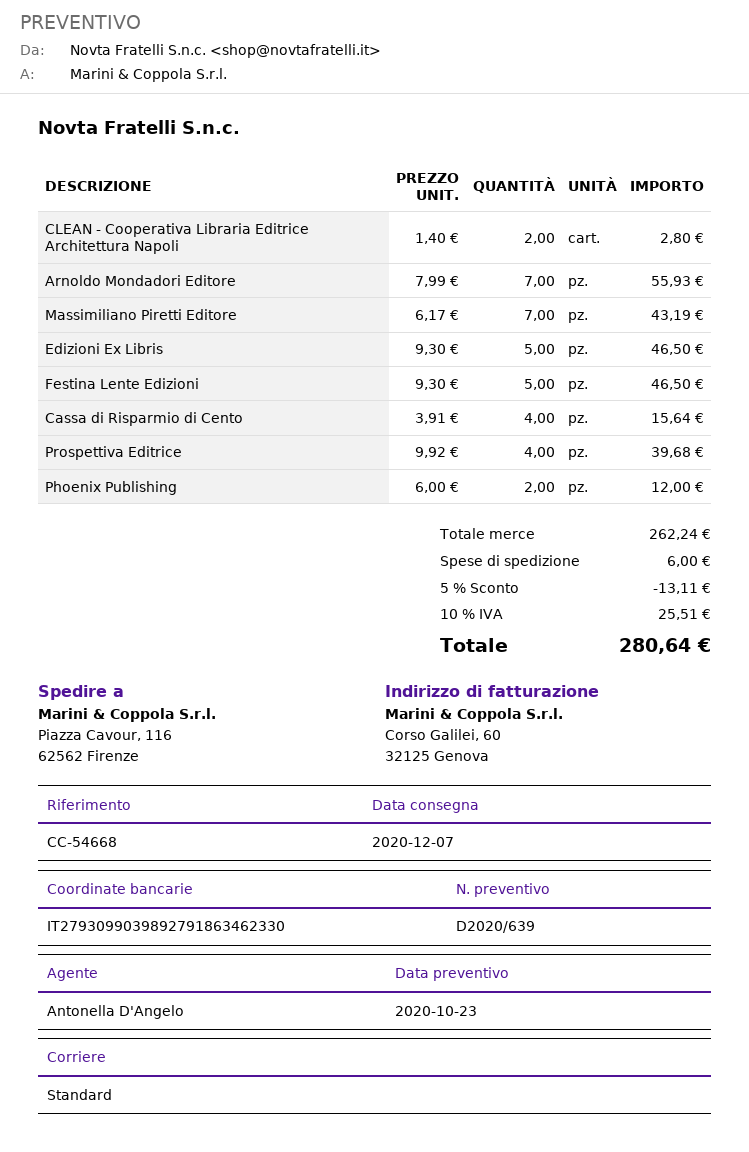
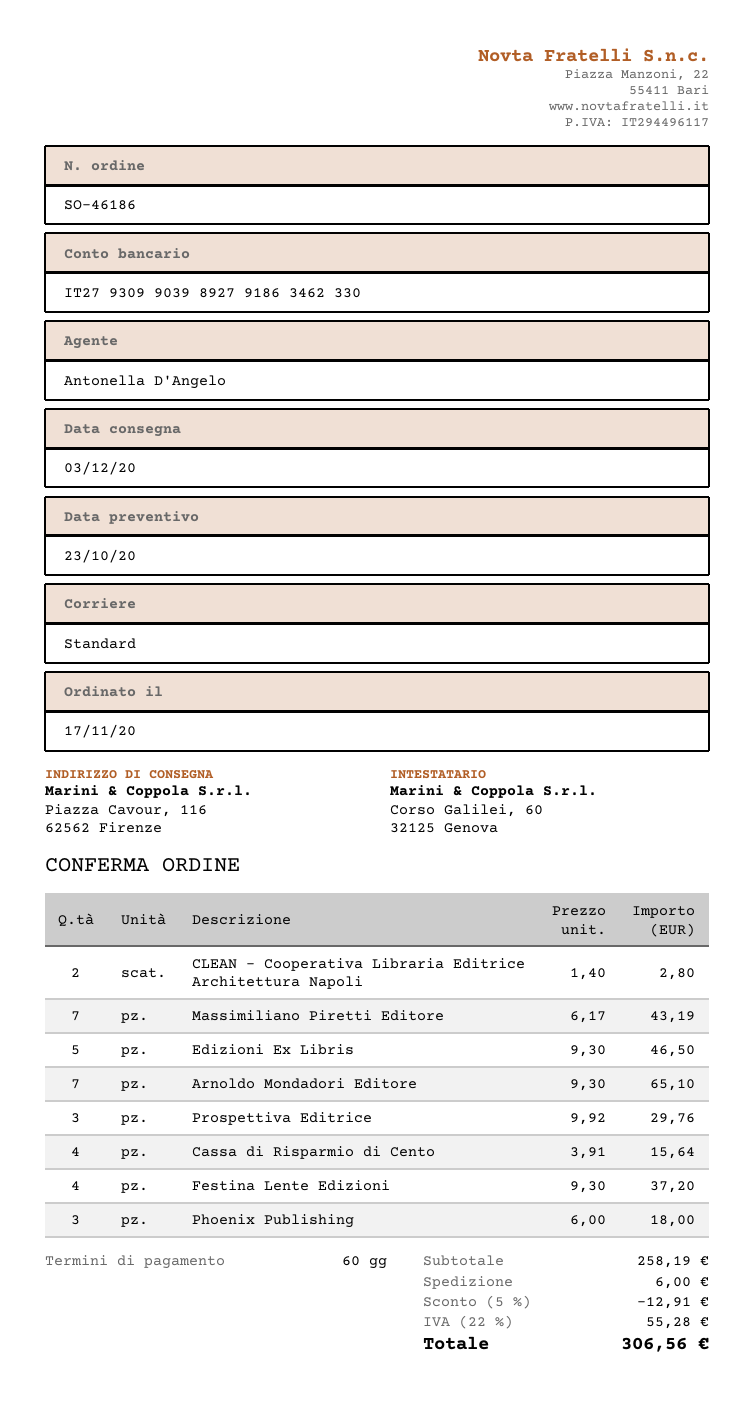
delivery date: 2020-12-07 -> 2020-12-03
Arnoldo Mondadori Editore: 7 x 7.99 = 55.93 -> 7 x 9.30 = 65.10
Festina Lente Edizioni: 5 x 9.30 = 46.50 -> 4 x 9.30 = 37.20
Prospettiva Editrice: 4 x 9.92 = 39.68 -> 3 x 9.92 = 29.76
Phoenix Publishing: 2 x 6.00 = 12.00 -> 3 x 6.00 = 18.00
subtotal: 262.24 -> 258.19
discount: 5% = 13.11 -> 5% = 12.91
tax: 10% = 25.51 -> 22% = 55.28
total: 280.64 -> 306.56

